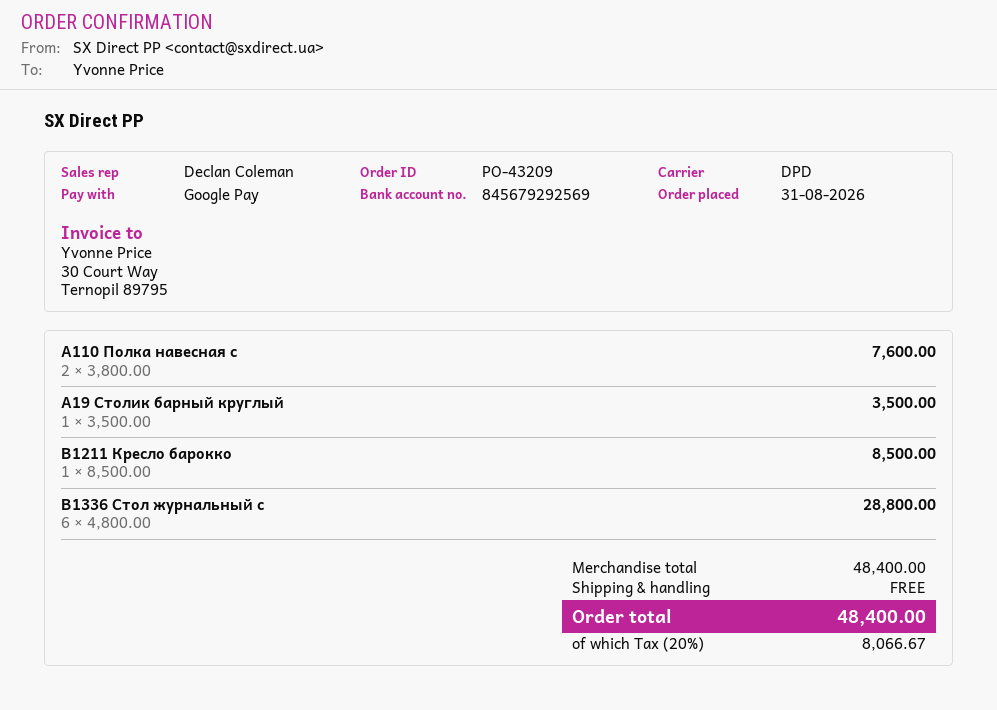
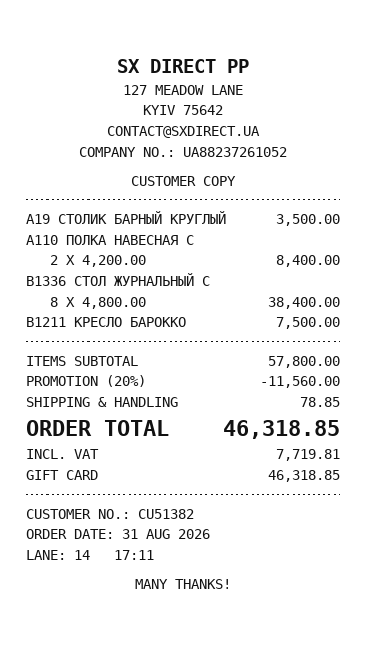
payment method: Google Pay -> gift card
А110 Полка навесная с: 2 x 3800.00 = 7600.00 -> 2 x 4200.00 = 8400.00
В1211 Кресло барокко: 1 x 8500.00 = 8500.00 -> 1 x 7500.00 = 7500.00
В1336 Стол журнальный с: 6 x 4800.00 = 28800.00 -> 8 x 4800.00 = 38400.00
subtotal: 48400.00 -> 57800.00
discount: none -> 20% = 11560.00
shipping: 0.00 -> 78.85
tax: 8066.67 -> 7719.81
total: 48400.00 -> 46318.85

